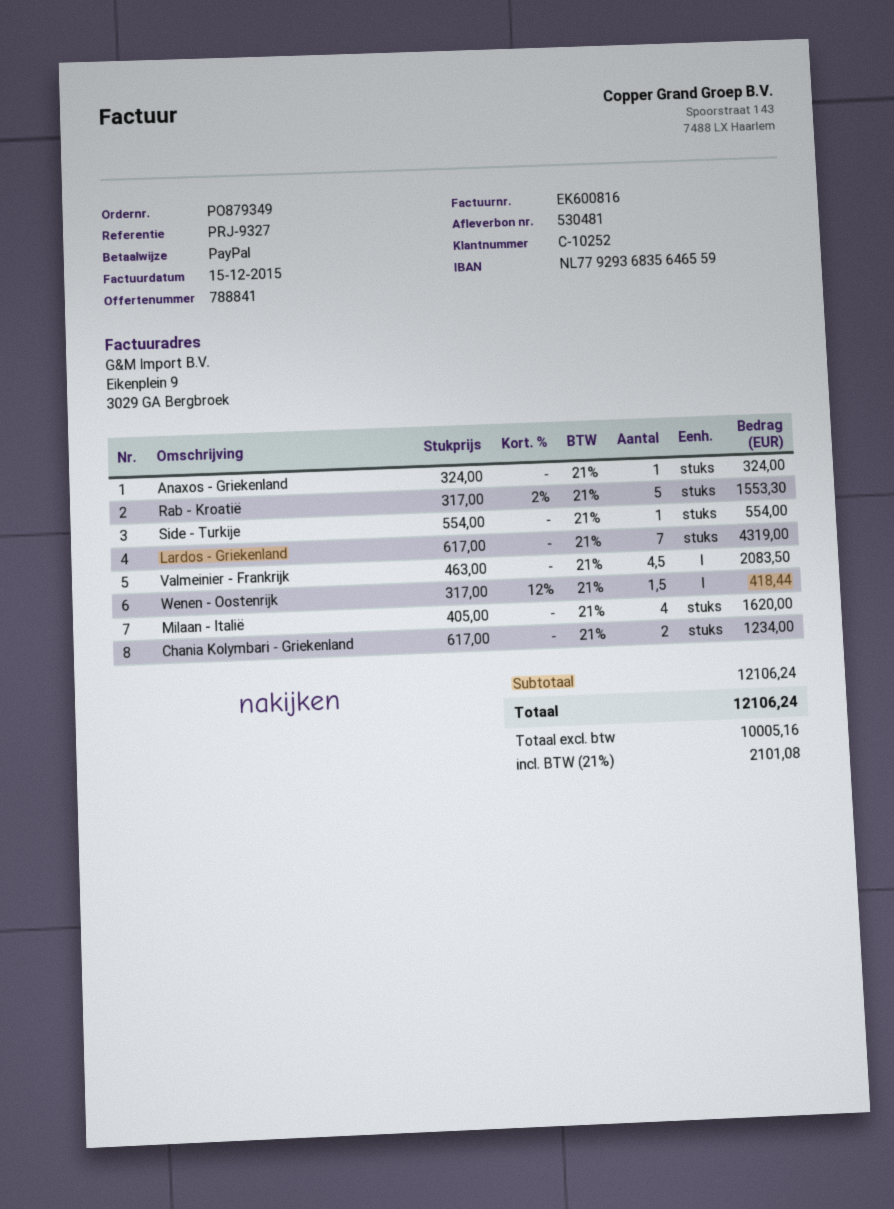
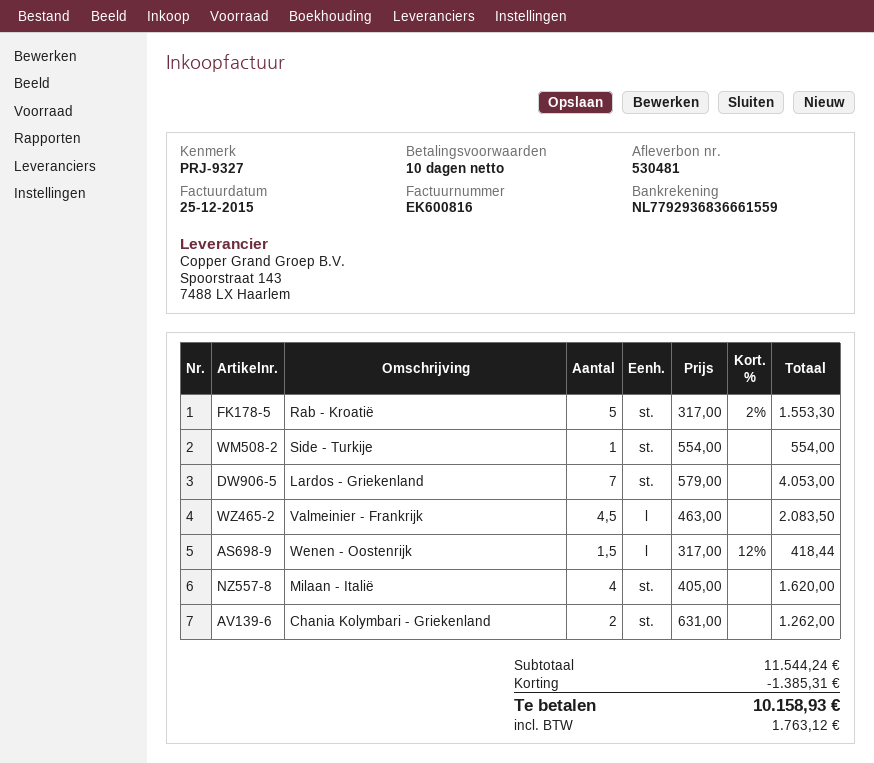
invoice date: 2015-12-15 -> 2015-12-25
bank account: NL7792936835646559 -> NL7792936836661559
Anaxos - Griekenland: 1 x 324.00 = 324.00 -> none
Lardos - Griekenland: 7 x 617.00 = 4319.00 -> 7 x 579.00 = 4053.00
Chania Kolymbari - Griekenland: 2 x 617.00 = 1234.00 -> 2 x 631.00 = 1262.00
subtotal: 12106.24 -> 11544.24
discount: none -> 1385.31
tax: 2101.08 -> 1763.12
total: 12106.24 -> 10158.93

